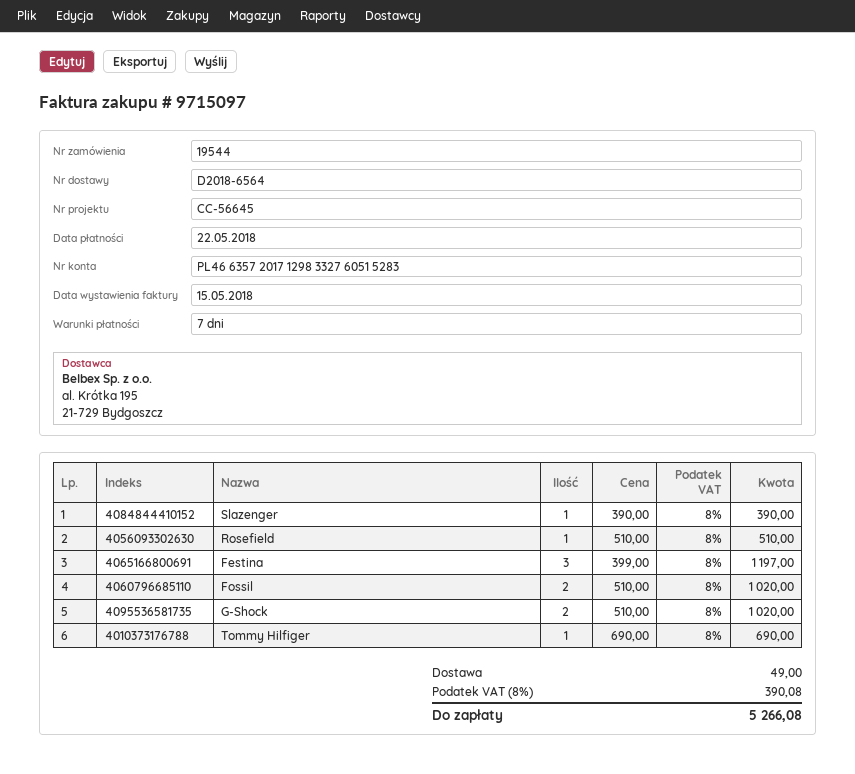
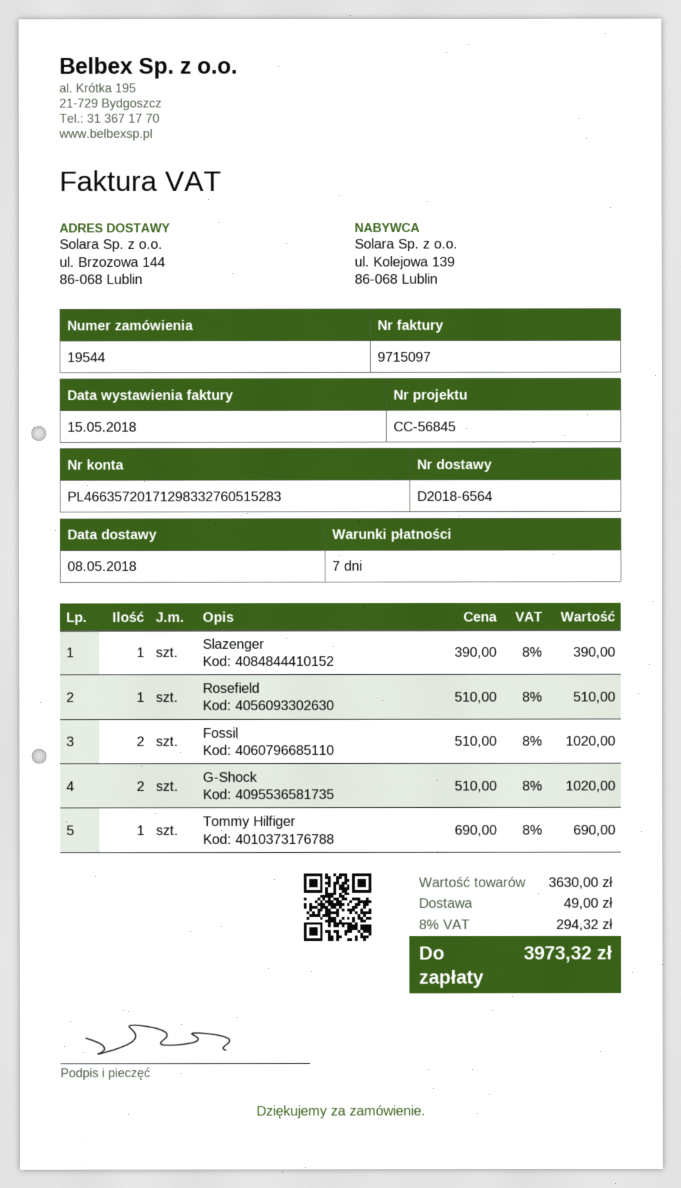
reference: CC-56645 -> CC-56845
Festina: 3 x 399.00 = 1197.00 -> none
tax: 8% = 390.08 -> 8% = 294.32
total: 5266.08 -> 3973.32

